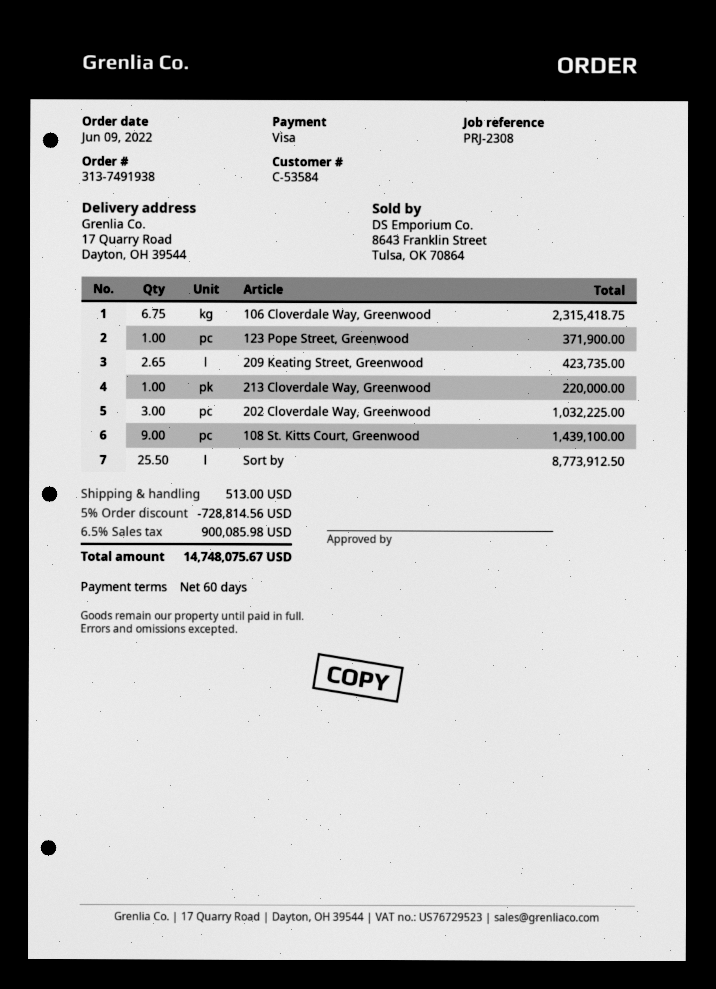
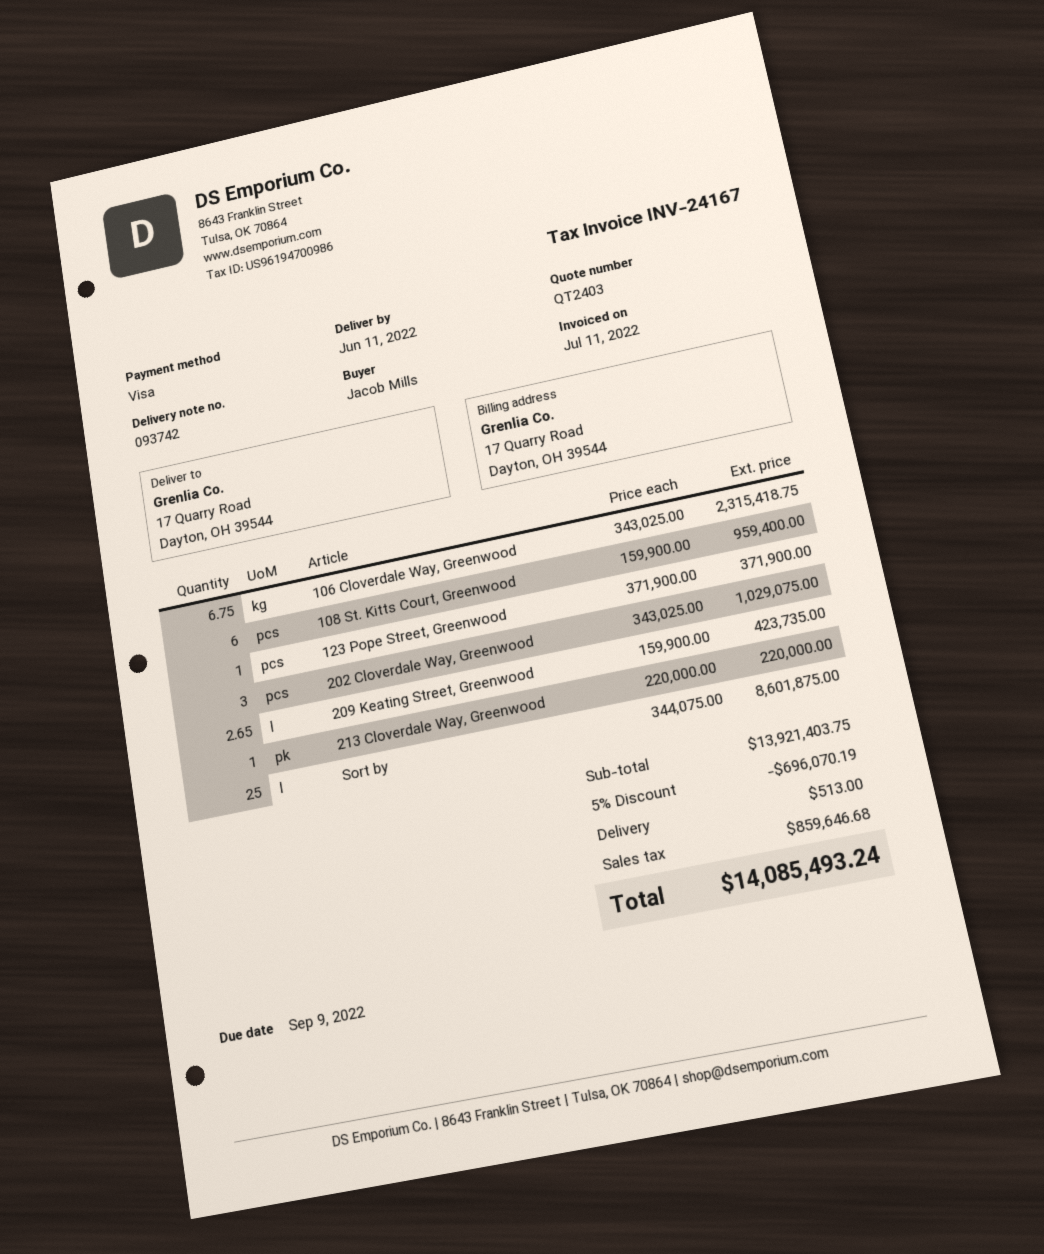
202 Cloverdale Way, Greenwood: 3 for 1032225.00 -> 3 for 1029075.00
108 St. Kitts Court, Greenwood: 9 for 1439100.00 -> 6 for 959400.00
Sort by: 25.5 for 8773912.50 -> 25 for 8601875.00
discount: 5% = 728814.56 -> 5% = 696070.19
tax: 900085.98 -> 859646.68
total: 14748075.67 -> 14085493.24

